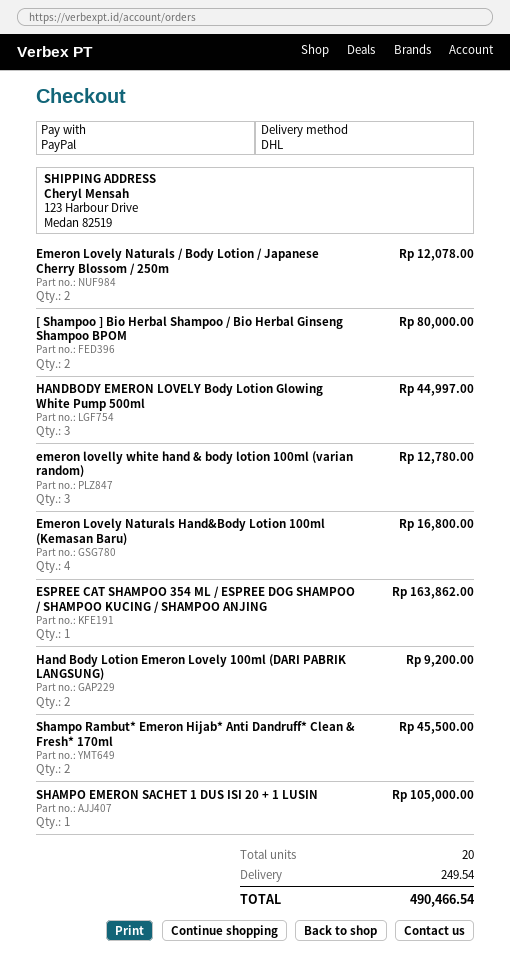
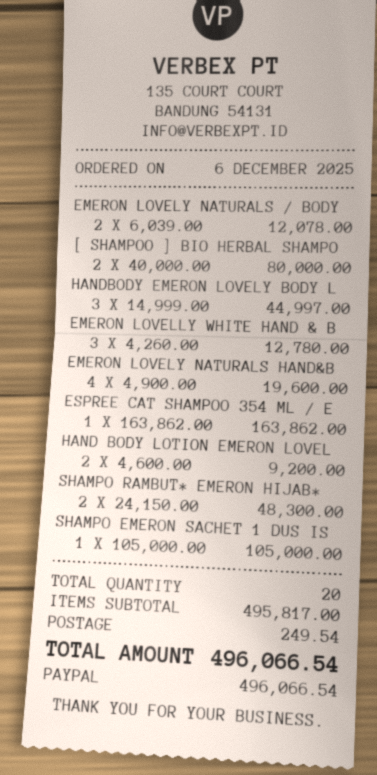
Emeron Lovely Naturals Hand&Body Lotion 100ml (Kemasan Baru): 4 for 16800.00 -> 4 for 19600.00
Shampo Rambut* Emeron Hijab* Anti Dandruff* Clean & Fresh* 170ml: 2 for 45500.00 -> 2 for 48300.00
total: 490466.54 -> 496066.54

